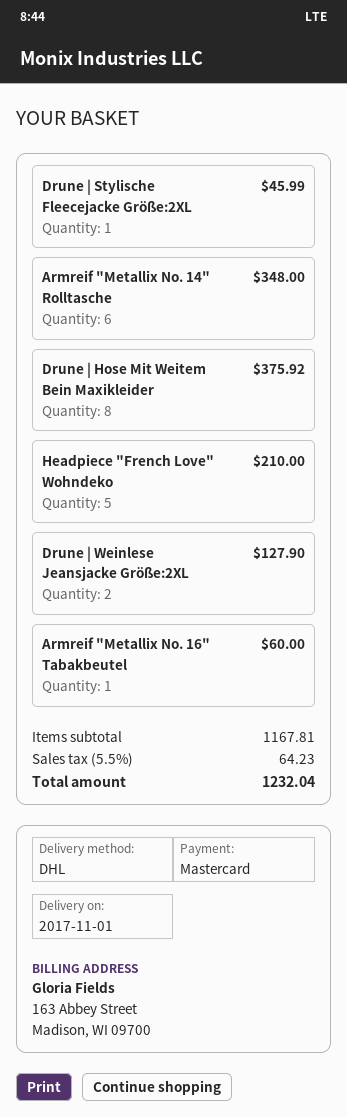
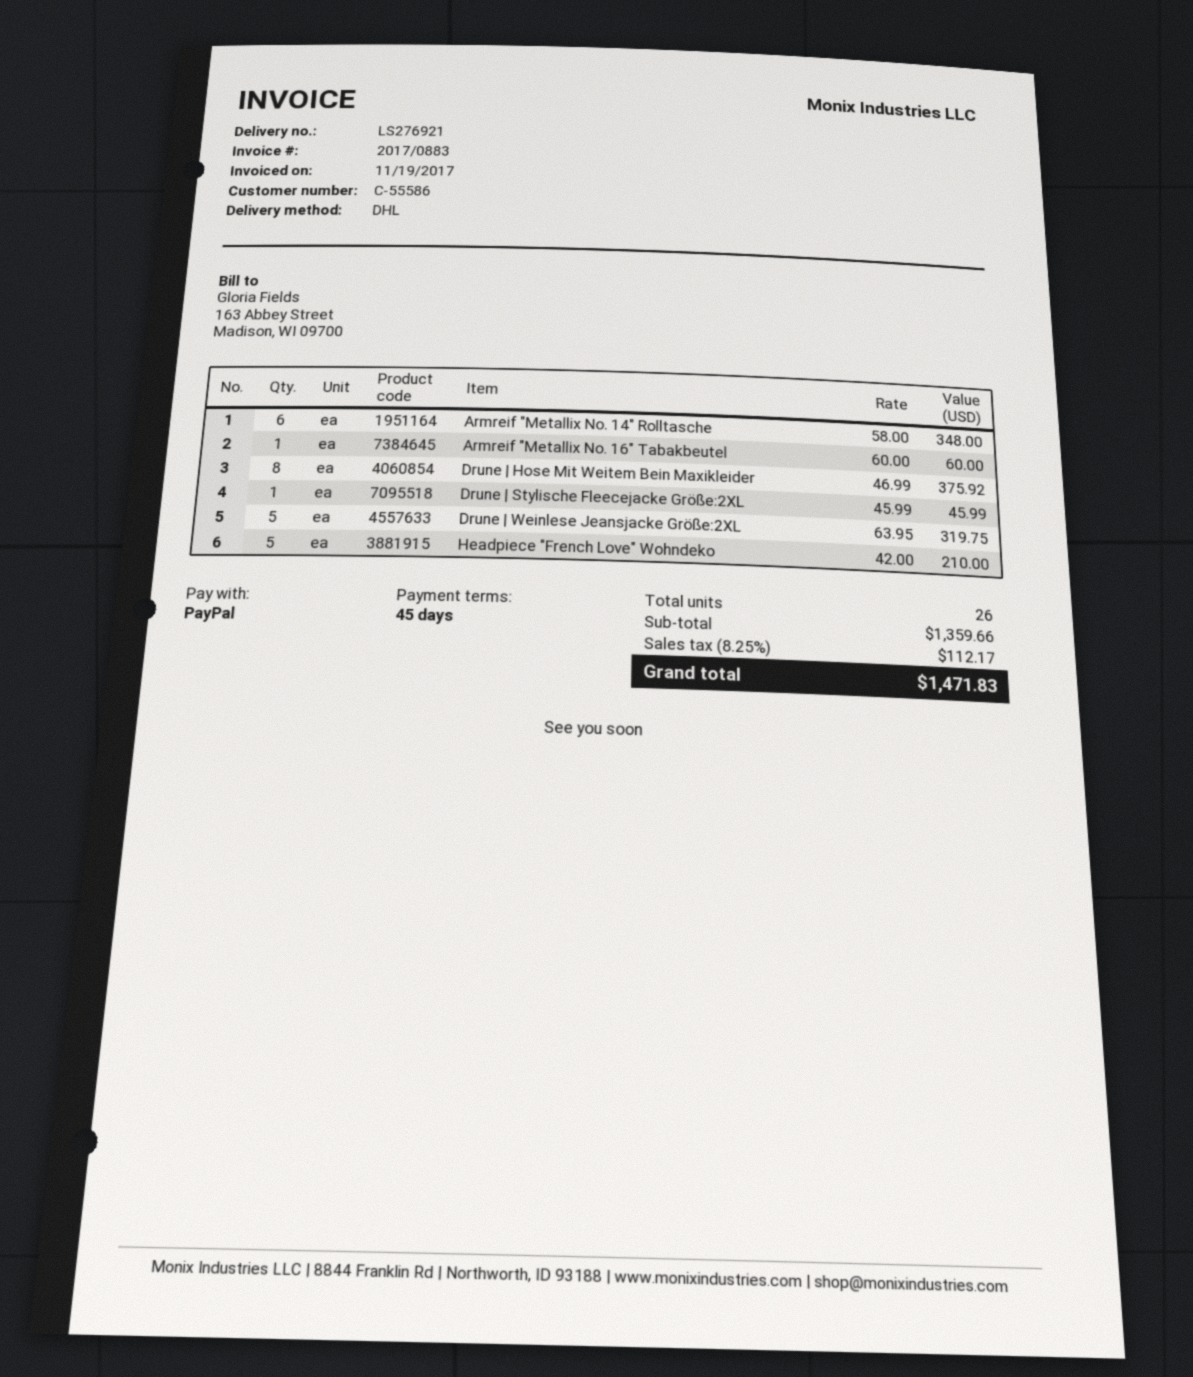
payment method: Mastercard -> PayPal
Drune | Weinlese Jeansjacke Größe:2XL: 2 for 127.90 -> 5 for 319.75
subtotal: 1167.81 -> 1359.66
tax: 5.5% = 64.23 -> 8.25% = 112.17
total: 1232.04 -> 1471.83

